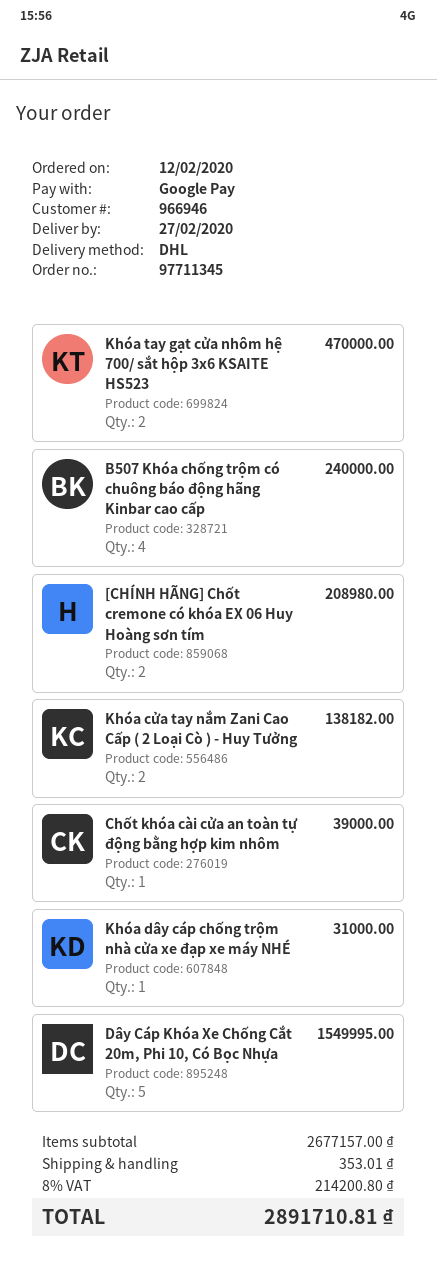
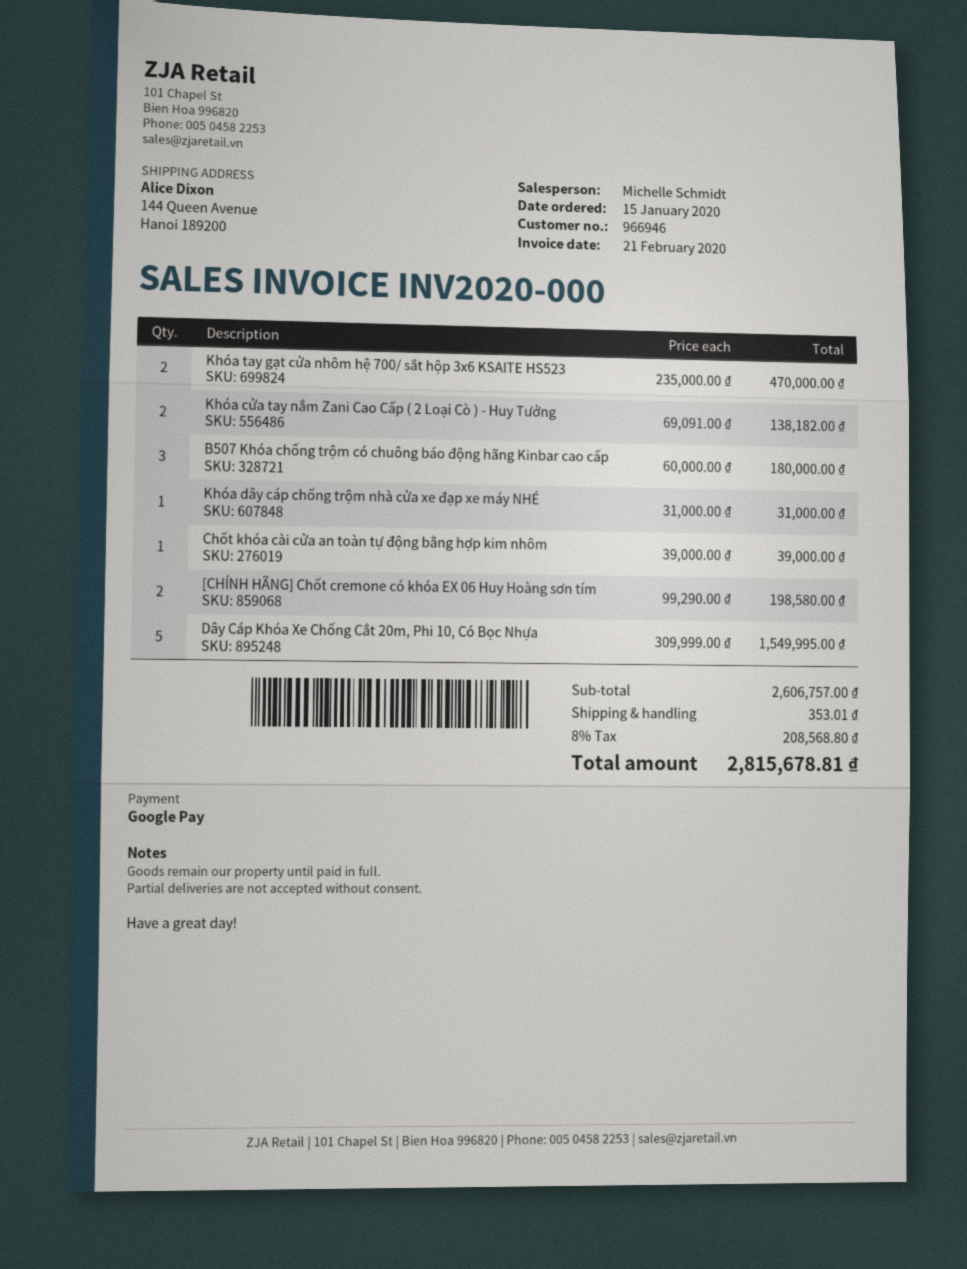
order date: 2020-02-12 -> 2020-01-15
B507 Khóa chống trộm có chuông báo động hãng Kinbar cao cấp: 4 for 240000.00 -> 3 for 180000.00
[CHÍNH HÃNG] Chốt cremone có khóa EX 06 Huy Hoàng sơn tím: 2 for 208980.00 -> 2 for 198580.00
subtotal: 2677157.00 -> 2606757.00
tax: 8% = 214200.80 -> 8% = 208568.80
total: 2891710.81 -> 2815678.81

